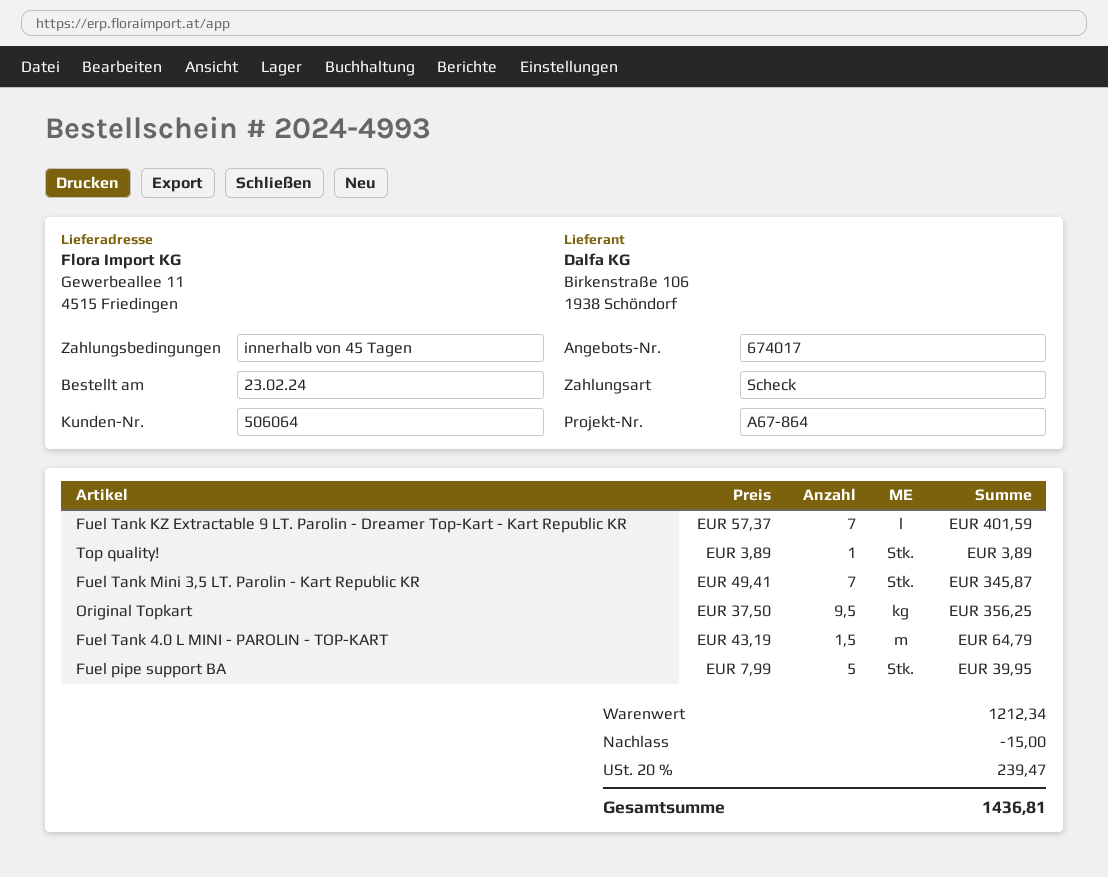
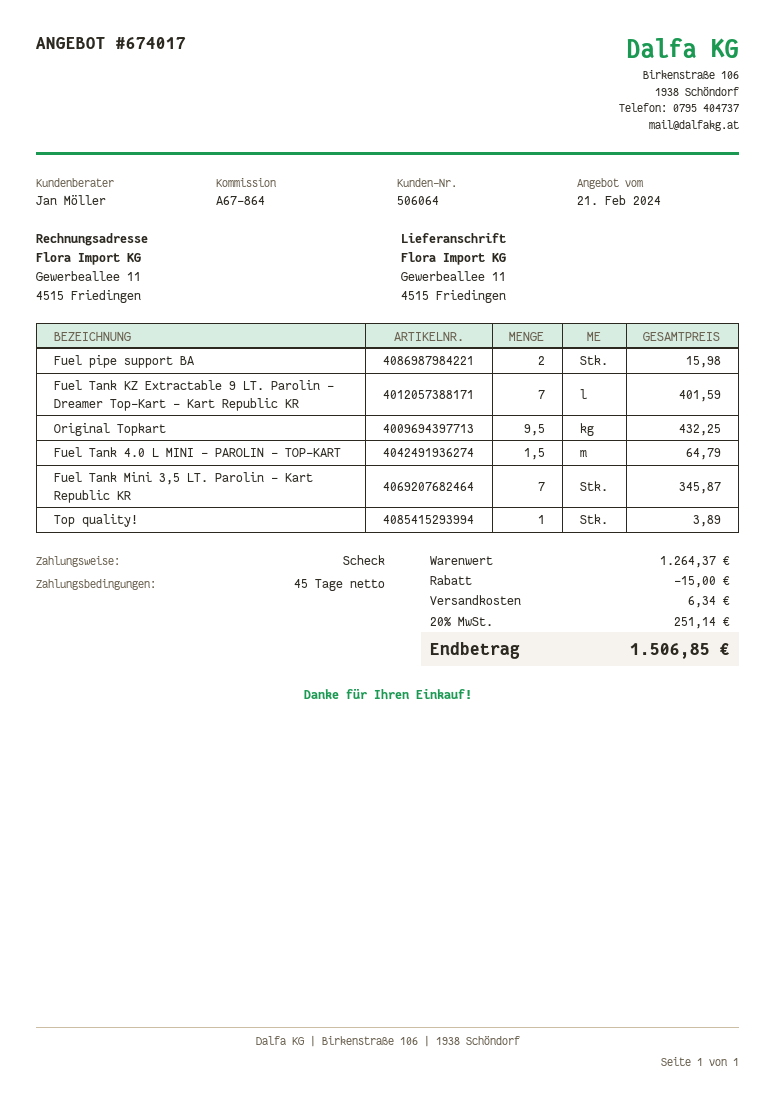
Original Topkart: 9.5 for 356.25 -> 9.5 for 432.25
Fuel pipe support BA: 5 for 39.95 -> 2 for 15.98
subtotal: 1212.34 -> 1264.37
shipping: none -> 6.34
tax: 20% = 239.47 -> 20% = 251.14
total: 1436.81 -> 1506.85

